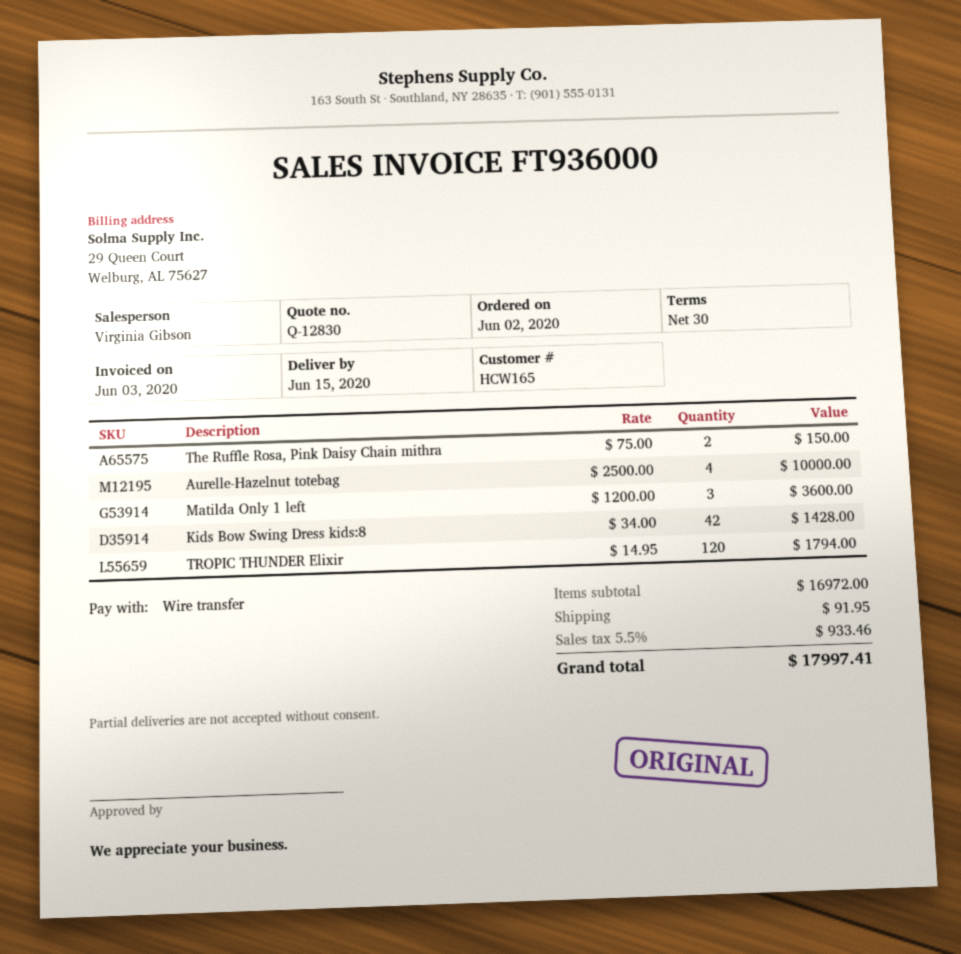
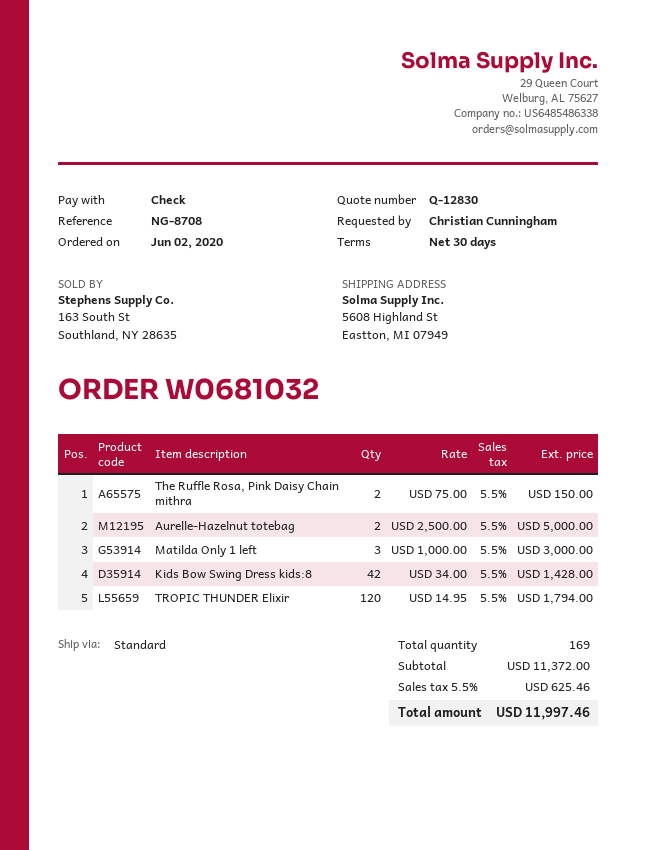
payment method: bank transfer -> cheque
Aurelle-Hazelnut totebag: 4 x 2500.00 = 10000.00 -> 2 x 2500.00 = 5000.00
Matilda Only 1 left: 3 x 1200.00 = 3600.00 -> 3 x 1000.00 = 3000.00
subtotal: 16972.00 -> 11372.00
shipping: 91.95 -> none
tax: 5.5% = 933.46 -> 5.5% = 625.46
total: 17997.41 -> 11997.46

